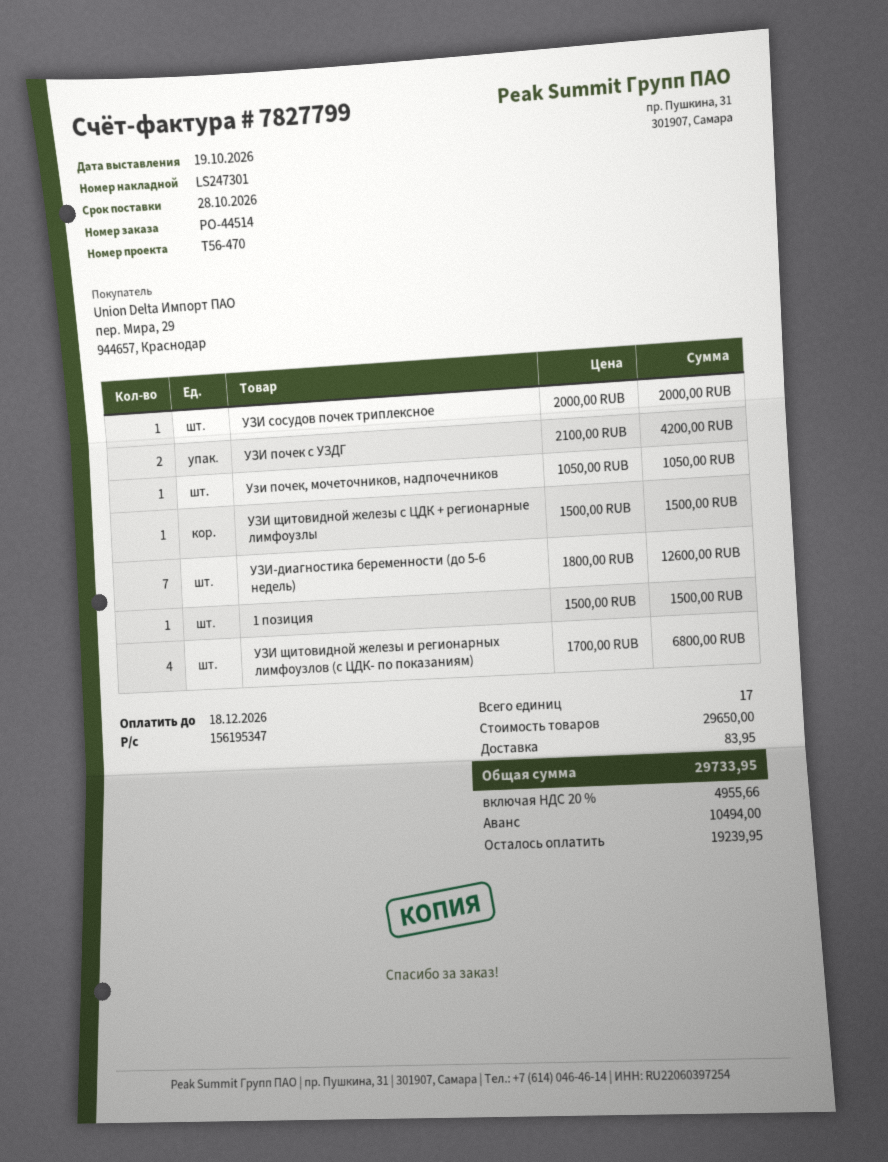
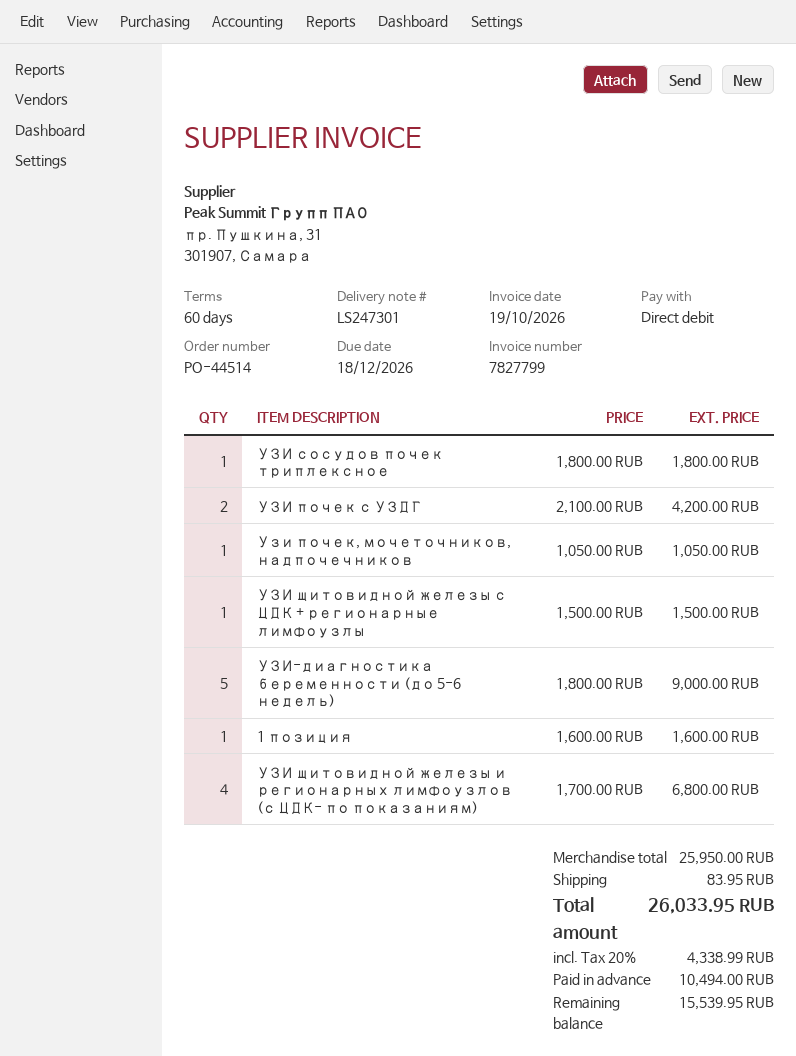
УЗИ сосудов почек триплексное: 1 x 2000.00 = 2000.00 -> 1 x 1800.00 = 1800.00
УЗИ-диагностика беременности (до 5-6 недель): 7 x 1800.00 = 12600.00 -> 5 x 1800.00 = 9000.00
1 позиция: 1 x 1500.00 = 1500.00 -> 1 x 1600.00 = 1600.00
subtotal: 29650.00 -> 25950.00
tax: 20% = 4955.66 -> 20% = 4338.99
total: 29733.95 -> 26033.95
balance: 19239.95 -> 15539.95

